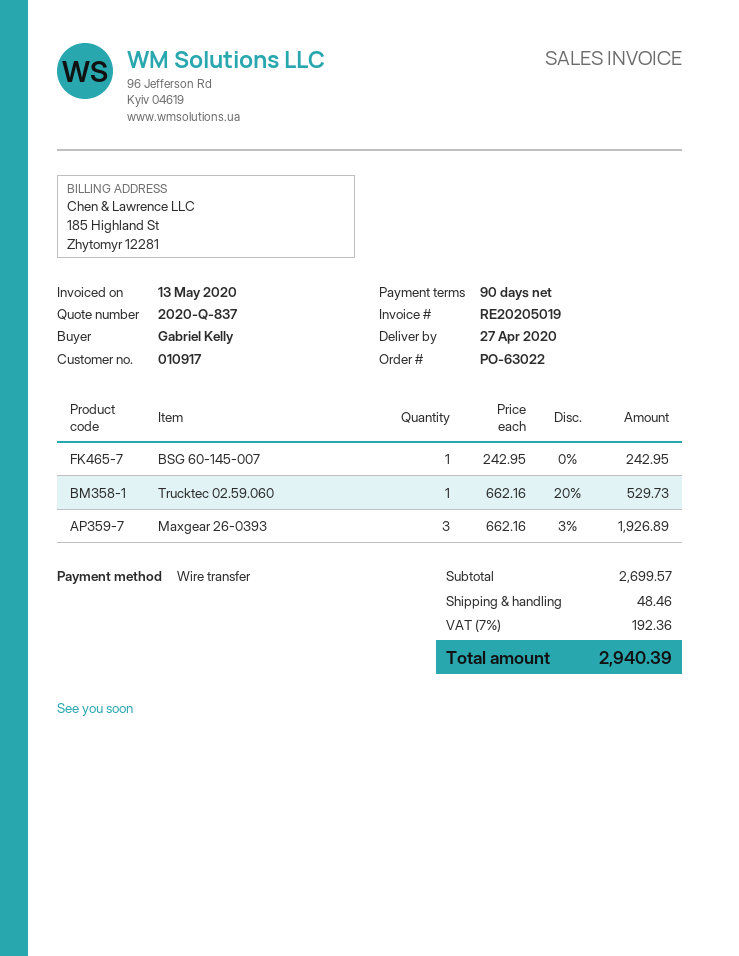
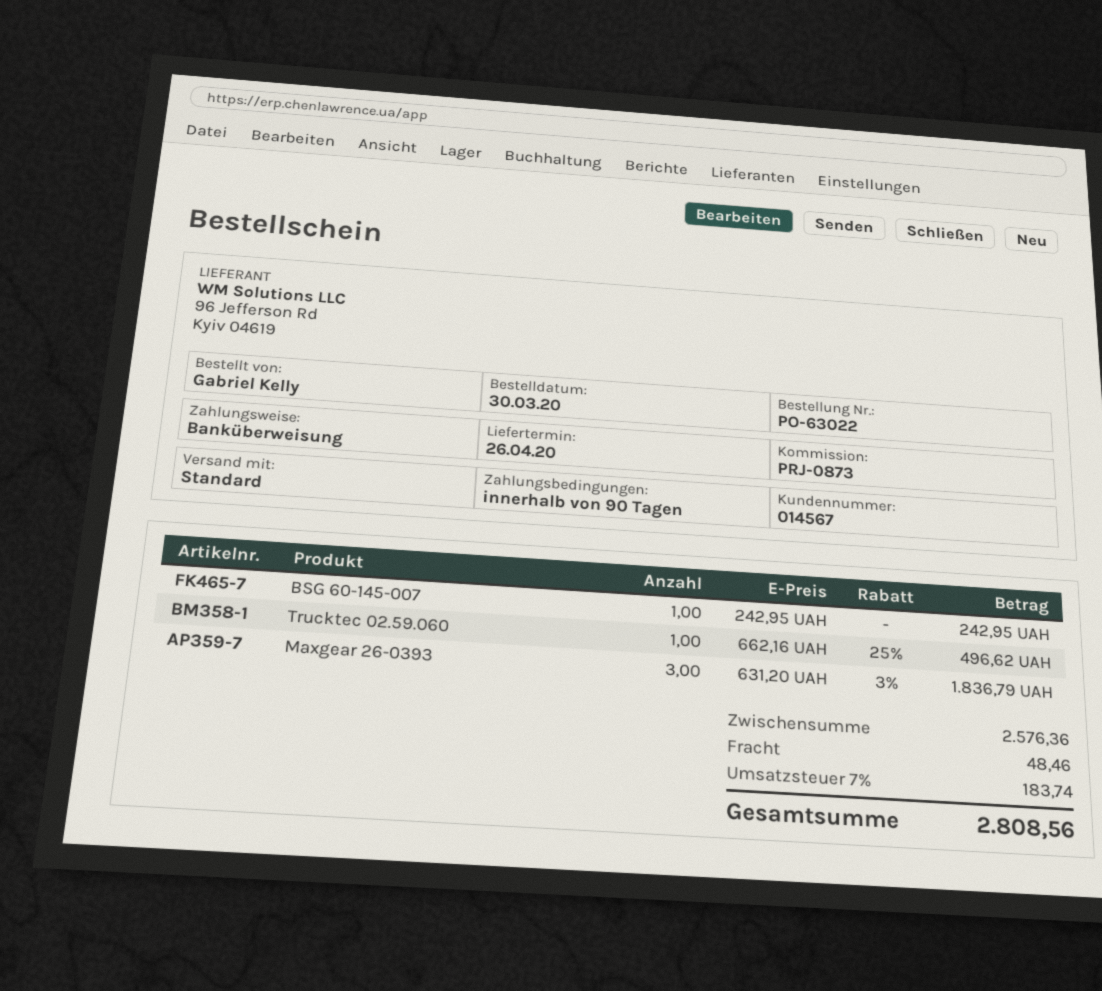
delivery date: 2020-04-27 -> 2020-04-26
customer number: 010917 -> 014567
Trucktec 02.59.060: 1 x 662.16 - 20% = 529.73 -> 1 x 662.16 - 25% = 496.62
Maxgear 26-0393: 3 x 662.16 - 3% = 1926.89 -> 3 x 631.20 - 3% = 1836.79
subtotal: 2699.57 -> 2576.36
tax: 7% = 192.36 -> 7% = 183.74
total: 2940.39 -> 2808.56

